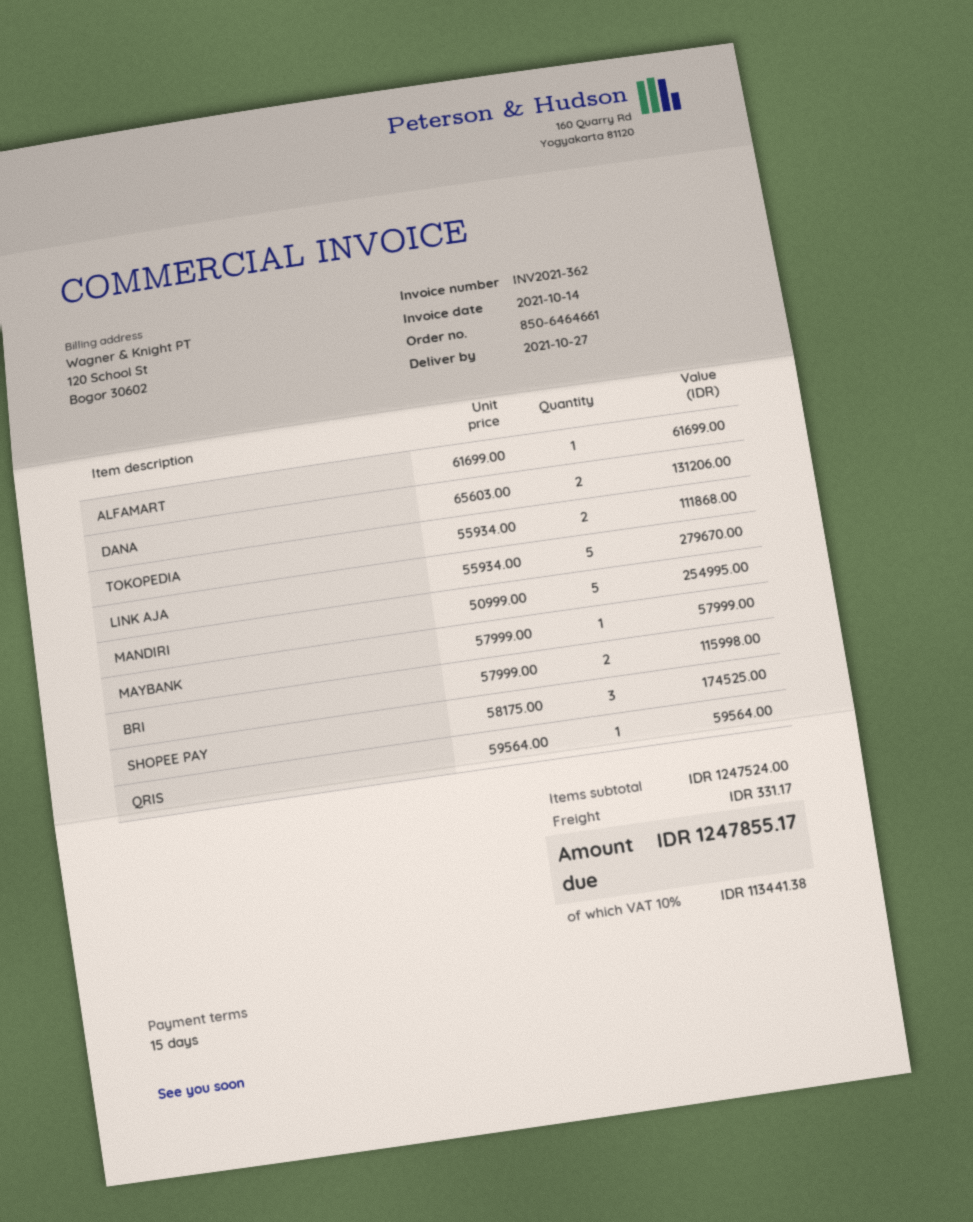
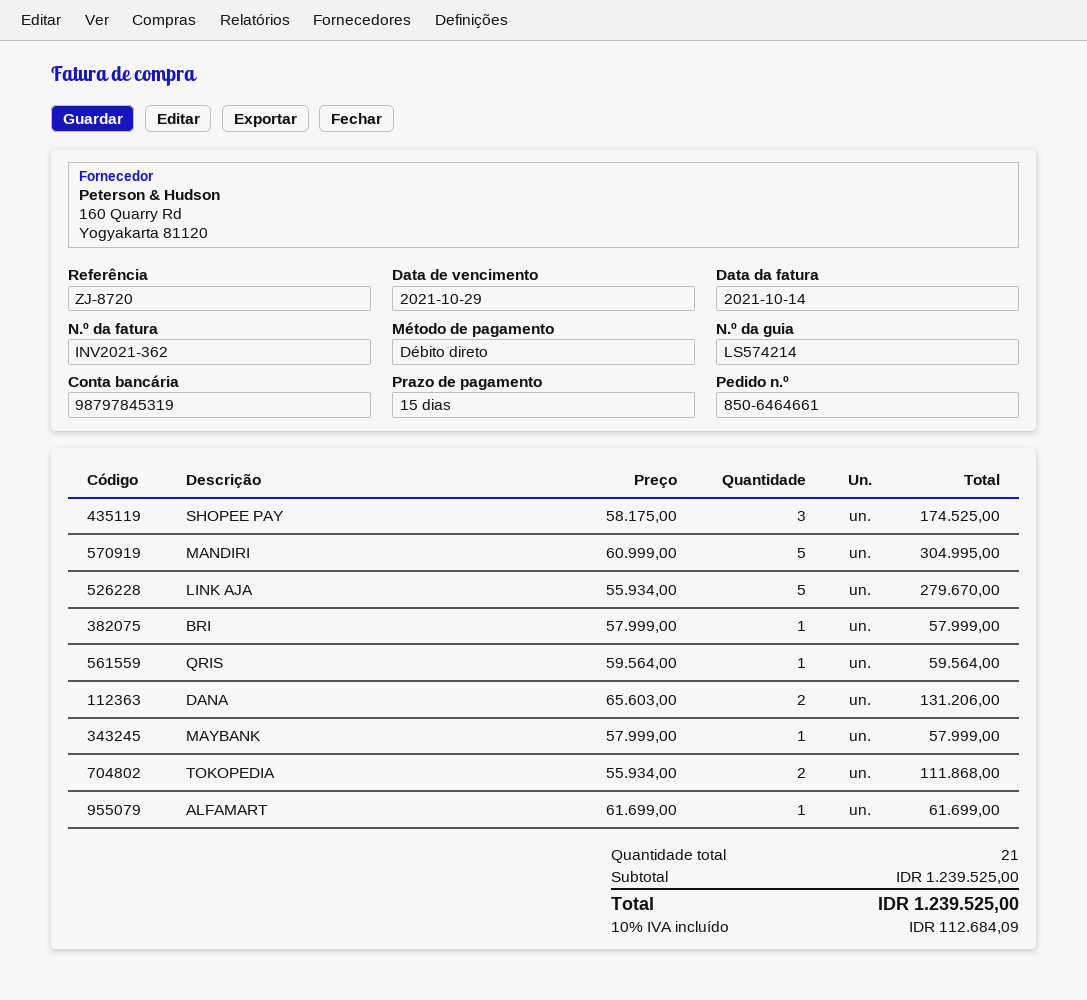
MANDIRI: 5 x 50999.00 = 254995.00 -> 5 x 60999.00 = 304995.00
BRI: 2 x 57999.00 = 115998.00 -> 1 x 57999.00 = 57999.00
subtotal: 1247524.00 -> 1239525.00
shipping: 331.17 -> none
tax: 10% = 113441.38 -> 10% = 112684.09
total: 1247855.17 -> 1239525.00

